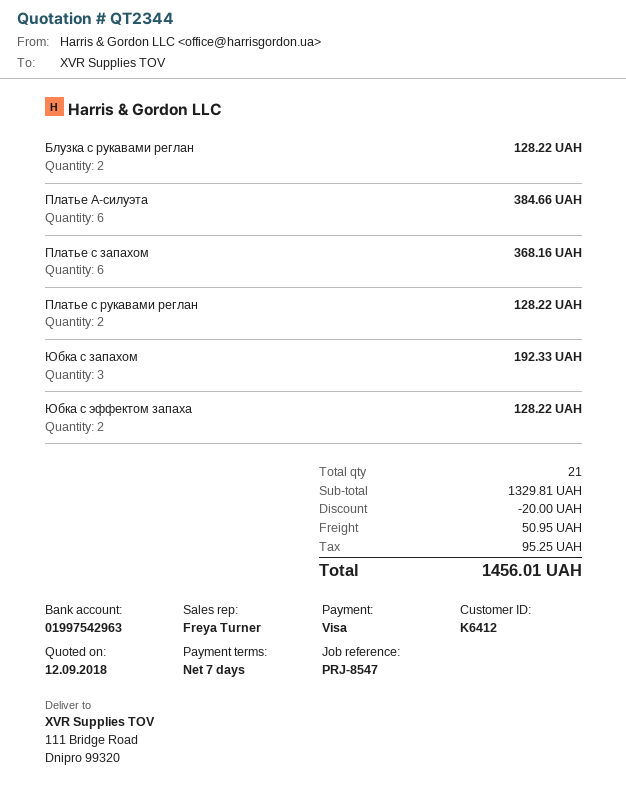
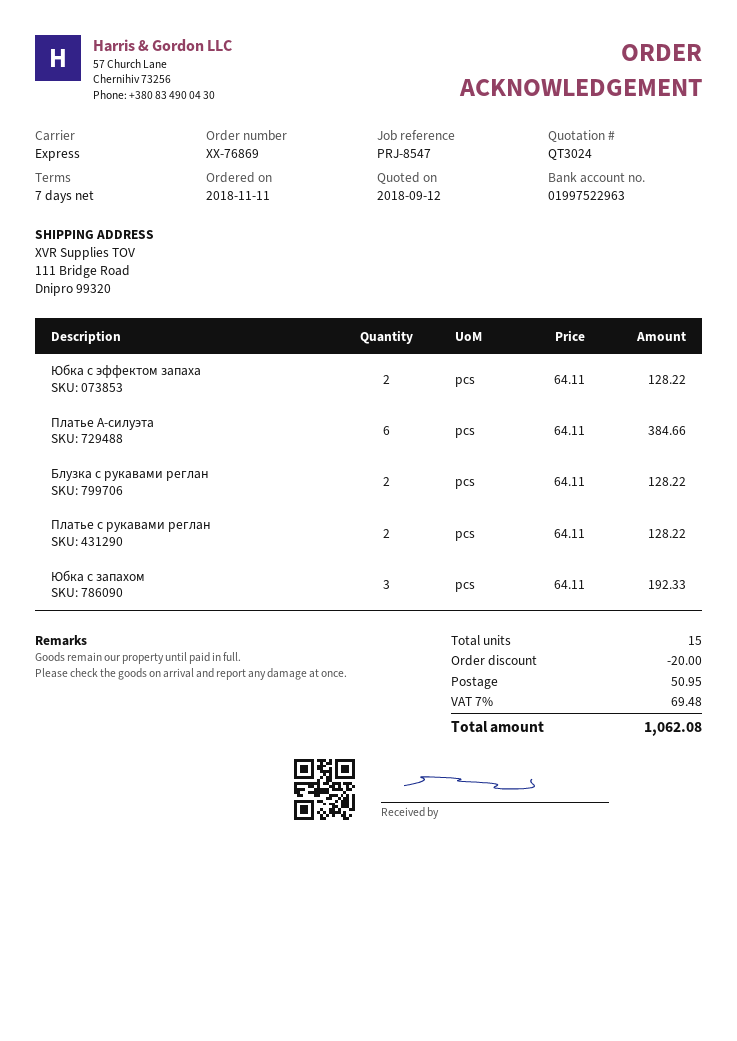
quote number: QT2344 -> QT3024
bank account: 01997542963 -> 01997522963
Платье с запахом: 6 for 368.16 -> none
total quantity: 21 -> 15
tax: 95.25 -> 69.48
total: 1456.01 -> 1062.08

